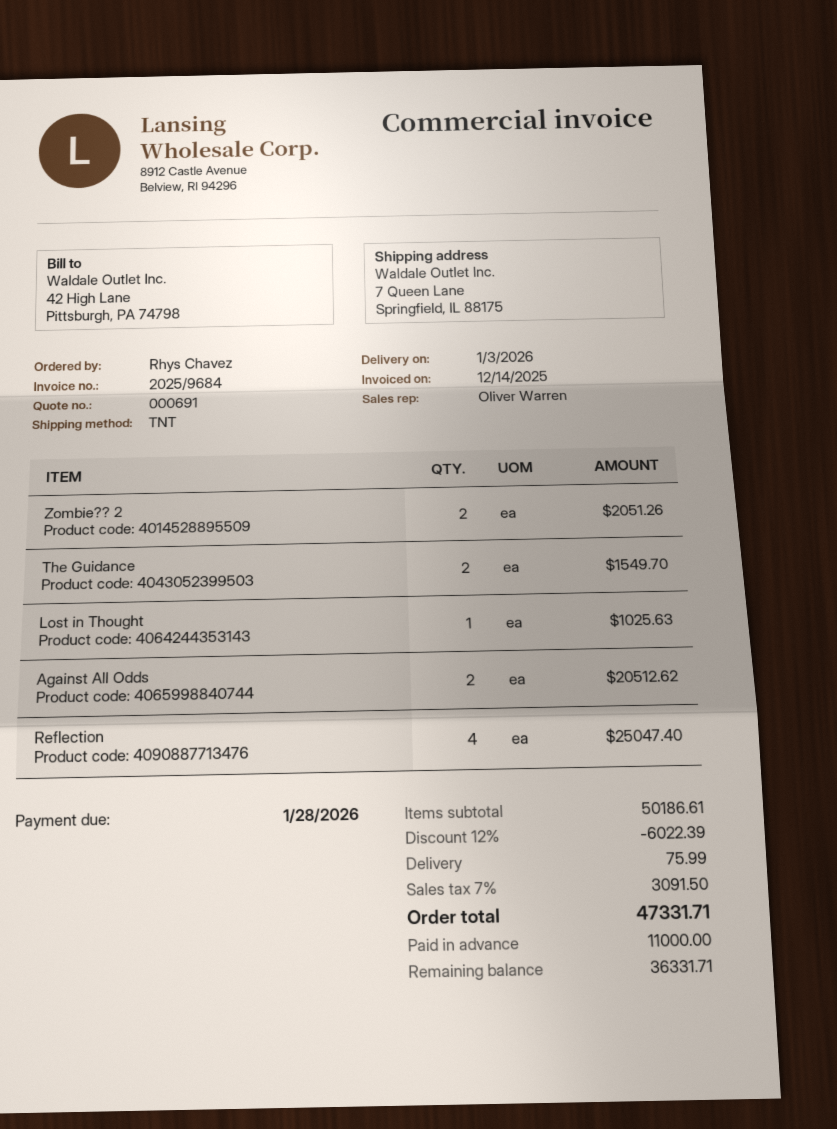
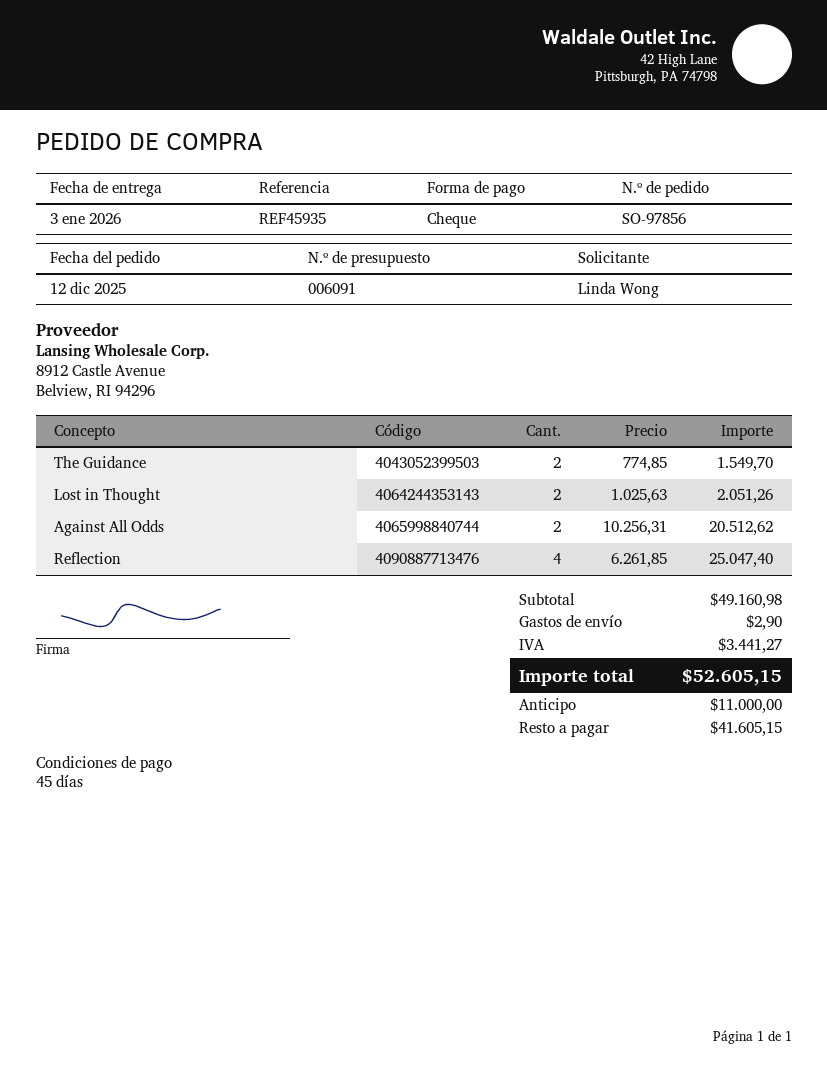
quote number: 000691 -> 006091
ordered by: Rhys Chavez -> Linda Wong
Zombie?? 2: 2 for 2051.26 -> none
Lost in Thought: 1 for 1025.63 -> 2 for 2051.26
subtotal: 50186.61 -> 49160.98
discount: 12% = 6022.39 -> none
shipping: 75.99 -> 2.90
tax: 3091.50 -> 3441.27
total: 47331.71 -> 52605.15
balance: 36331.71 -> 41605.15

